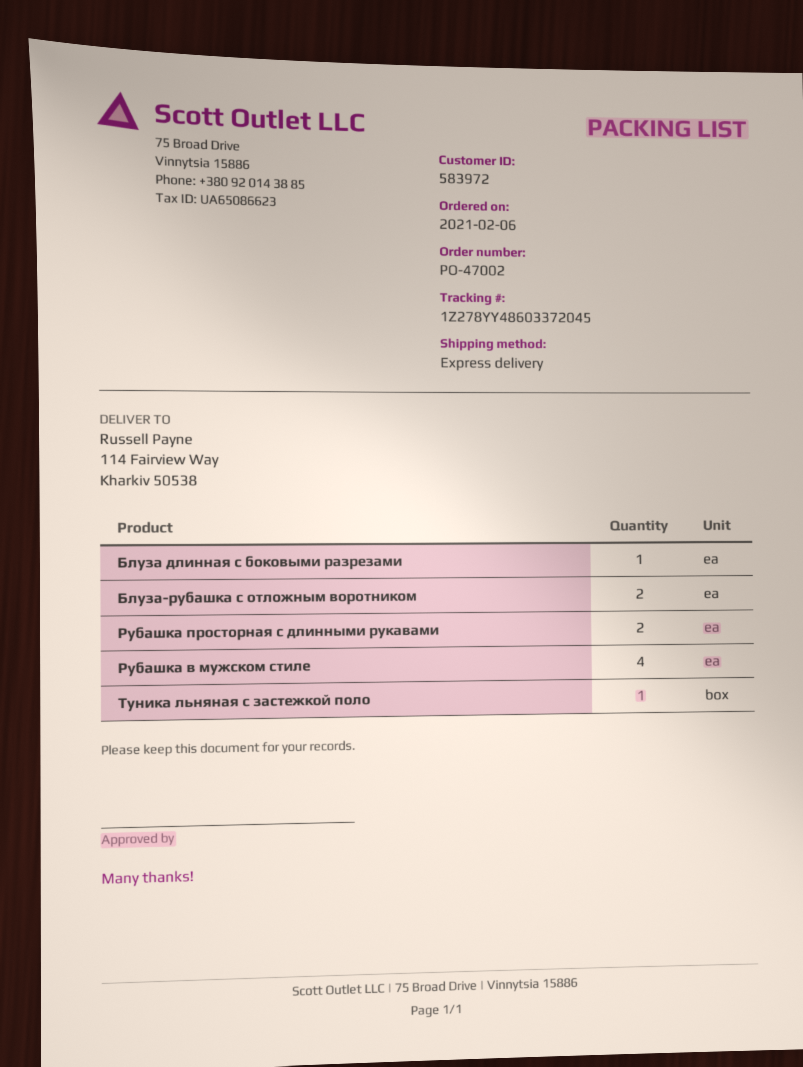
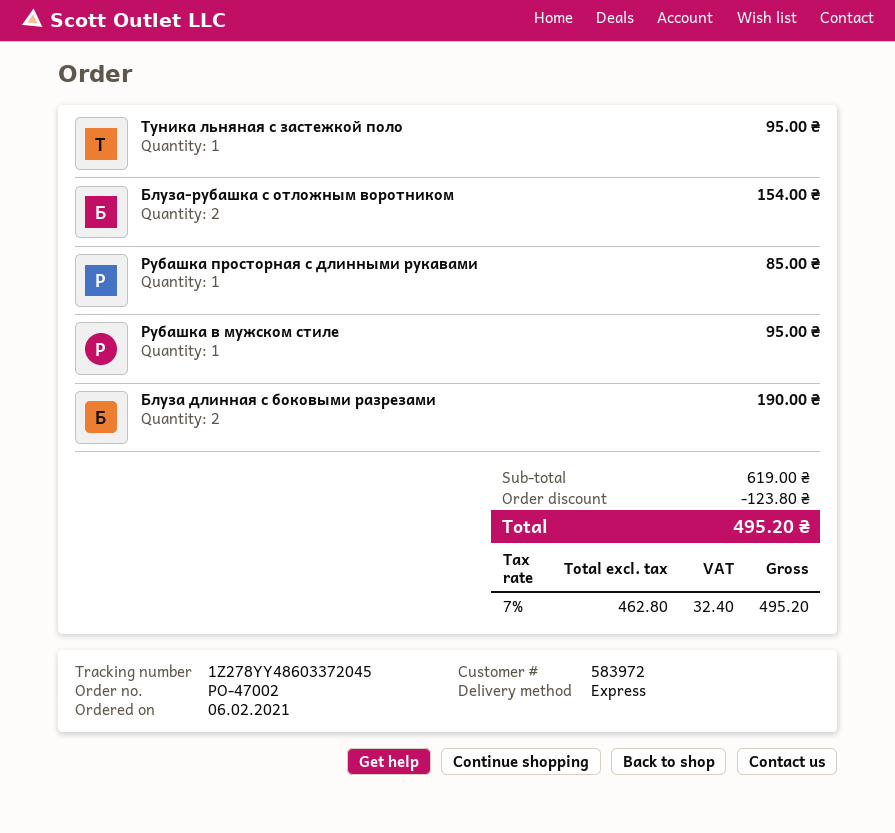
Блуза длинная с боковыми разрезами: 1 -> 2
Рубашка просторная с длинными рукавами: 2 -> 1
Рубашка в мужском стиле: 4 -> 1

